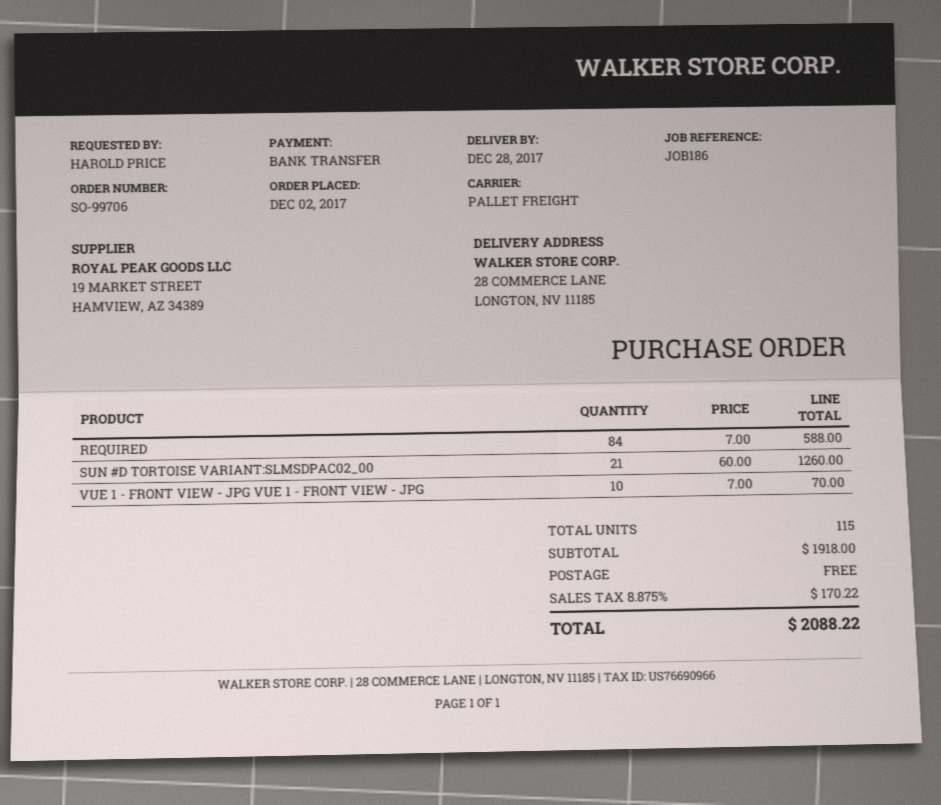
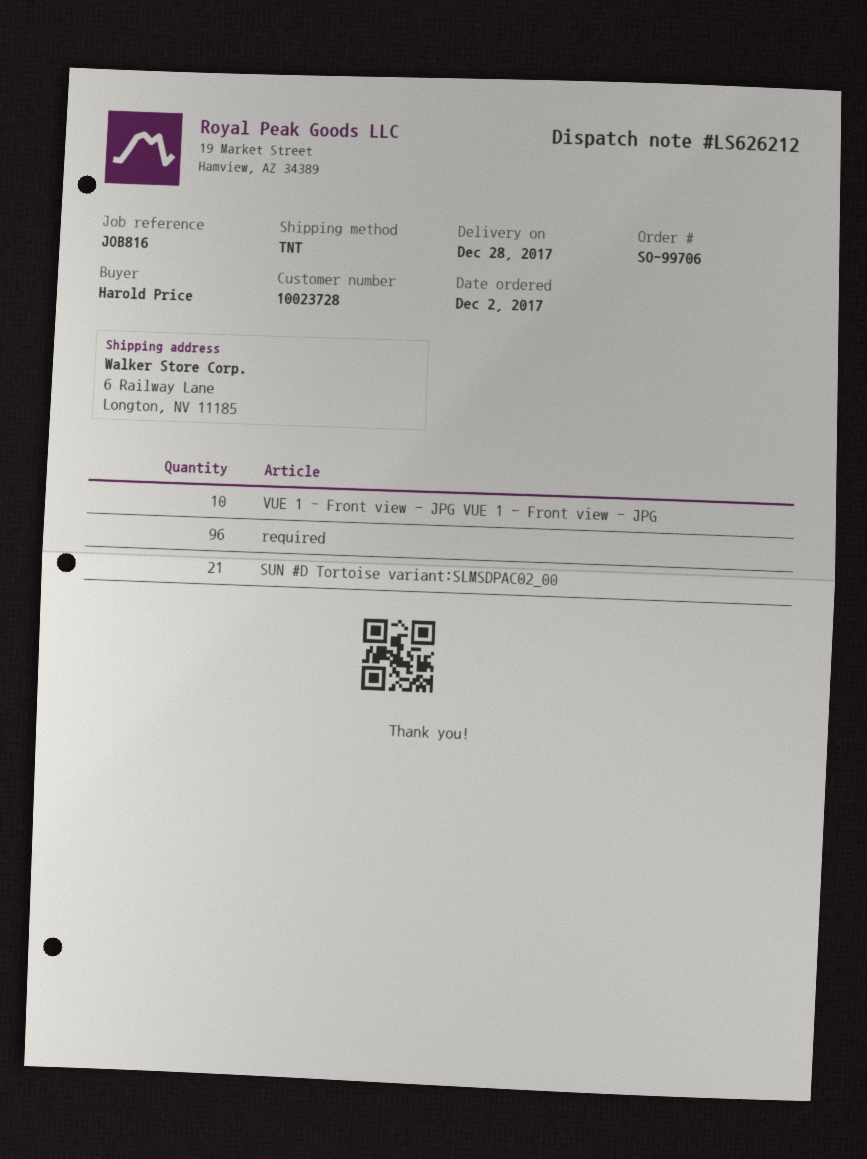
reference: JOB186 -> JOB816
shipping method: pallet freight -> TNT
ship to: 28 COMMERCE LANE, LONGTON, NV 11185 -> 6 Railway Lane, Longton, NV 11185
REQUIRED: 84 -> 96

